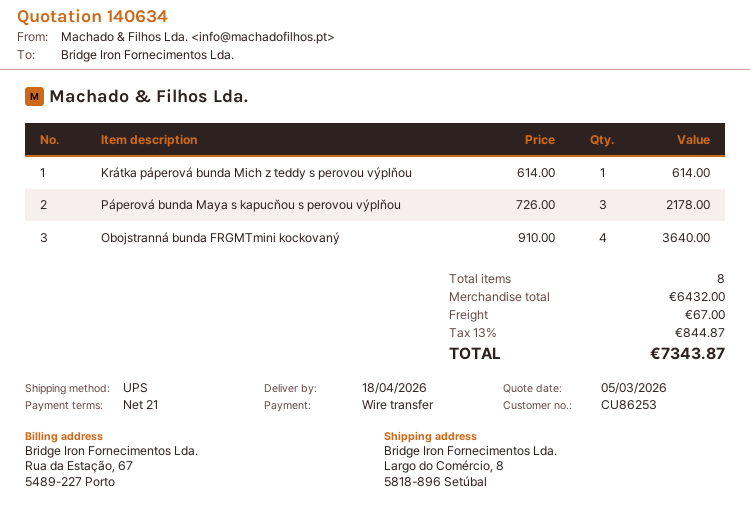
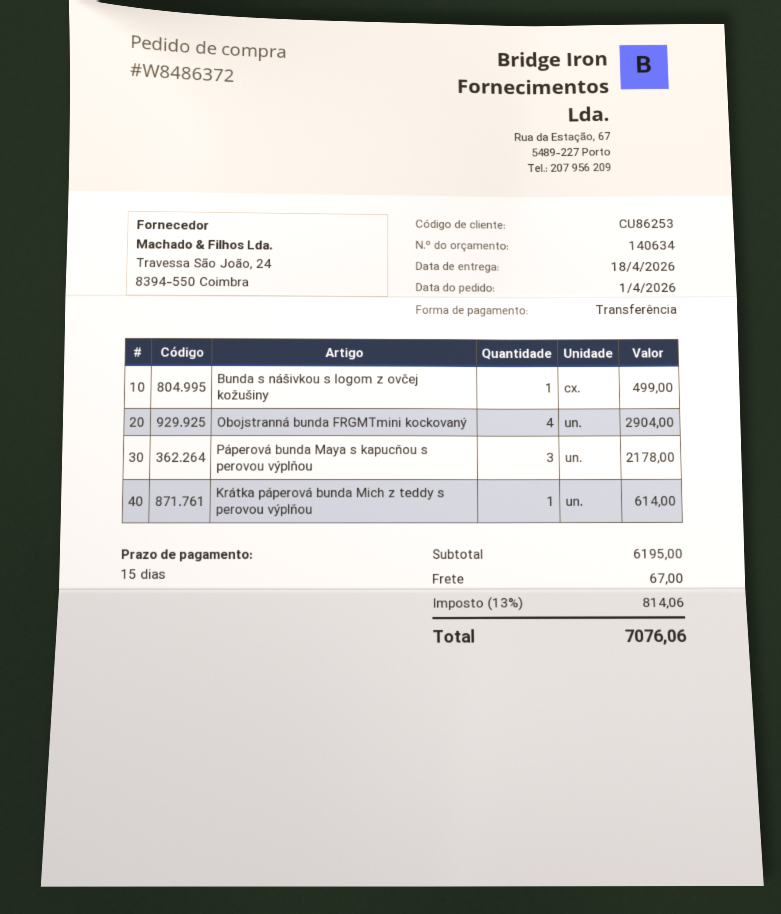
payment terms: 21 days -> 15 days
Obojstranná bunda FRGMTmini kockovaný: 4 for 3640.00 -> 4 for 2904.00
Bunda s nášivkou s logom z ovčej kožušiny: none -> 1 for 499.00
subtotal: 6432.00 -> 6195.00
tax: 13% = 844.87 -> 13% = 814.06
total: 7343.87 -> 7076.06

